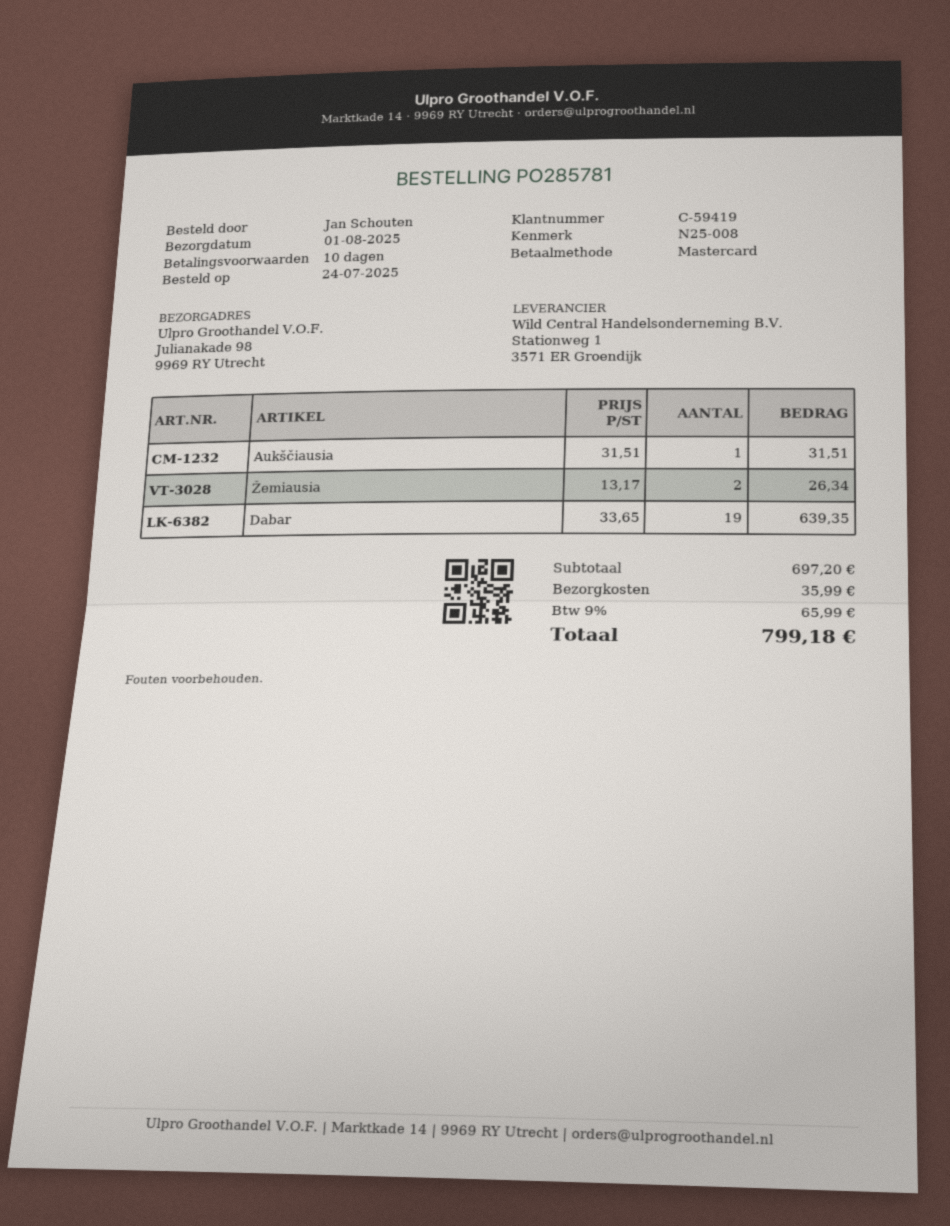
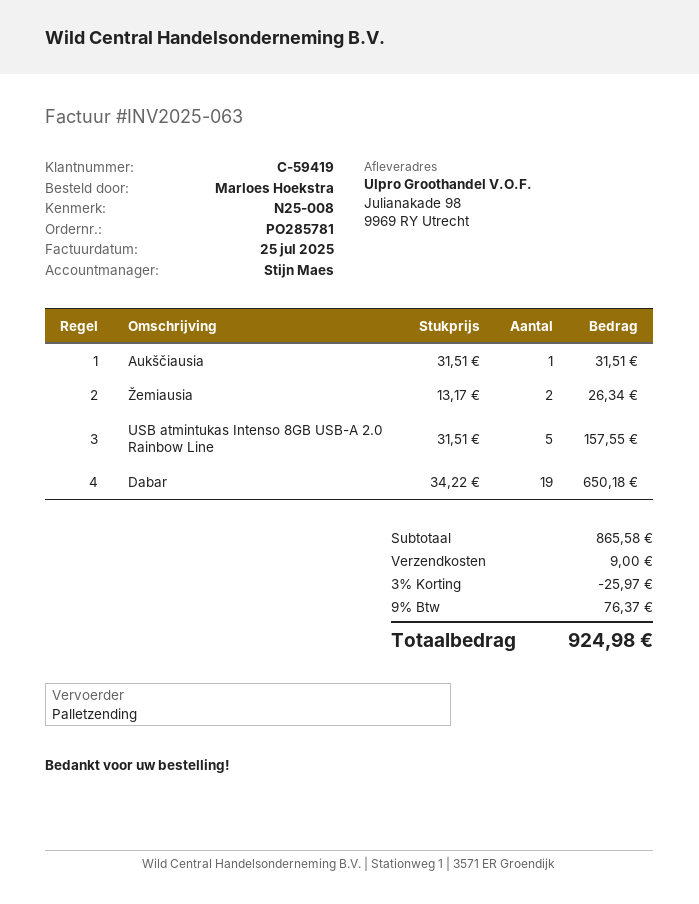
ordered by: Jan Schouten -> Marloes Hoekstra
Dabar: 19 x 33.65 = 639.35 -> 19 x 34.22 = 650.18
USB atmintukas Intenso 8GB USB-A 2.0 Rainbow Line: none -> 5 x 31.51 = 157.55
subtotal: 697.20 -> 865.58
discount: none -> 3% = 25.97
shipping: 35.99 -> 9.00
tax: 9% = 65.99 -> 9% = 76.37
total: 799.18 -> 924.98

